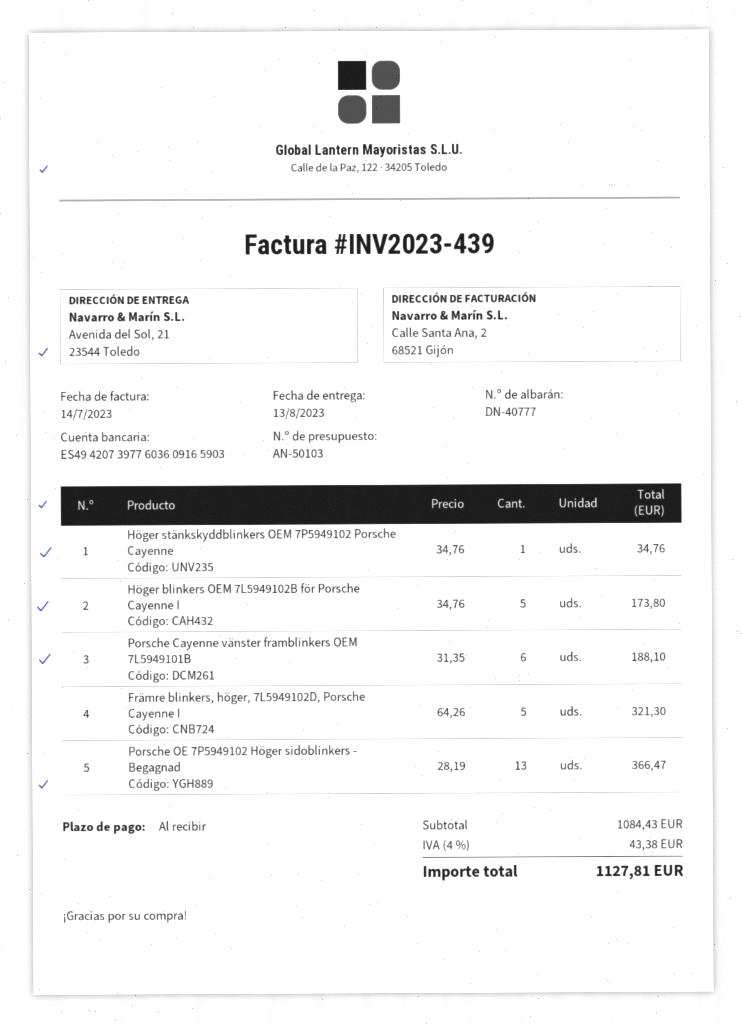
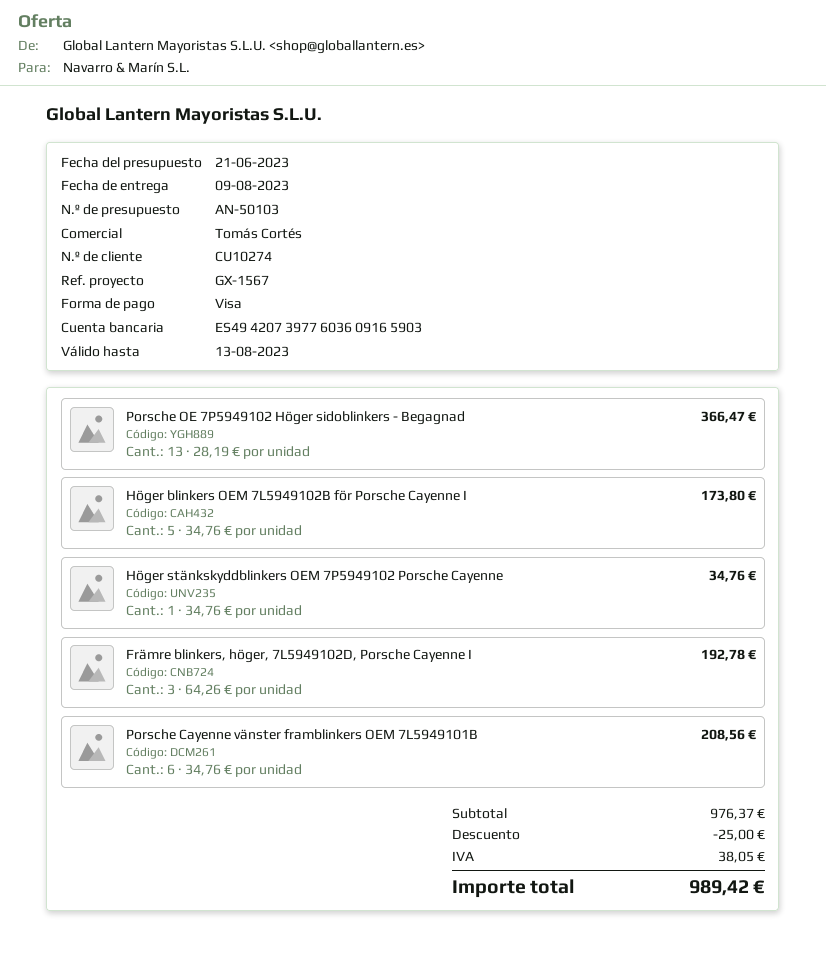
delivery date: 2023-08-13 -> 2023-08-09
Porsche Cayenne vänster framblinkers OEM 7L5949101B: 6 x 31.35 = 188.10 -> 6 x 34.76 = 208.56
Främre blinkers, höger, 7L5949102D, Porsche Cayenne I: 5 x 64.26 = 321.30 -> 3 x 64.26 = 192.78
subtotal: 1084.43 -> 976.37
discount: none -> 25.00
tax: 43.38 -> 38.05
total: 1127.81 -> 989.42

